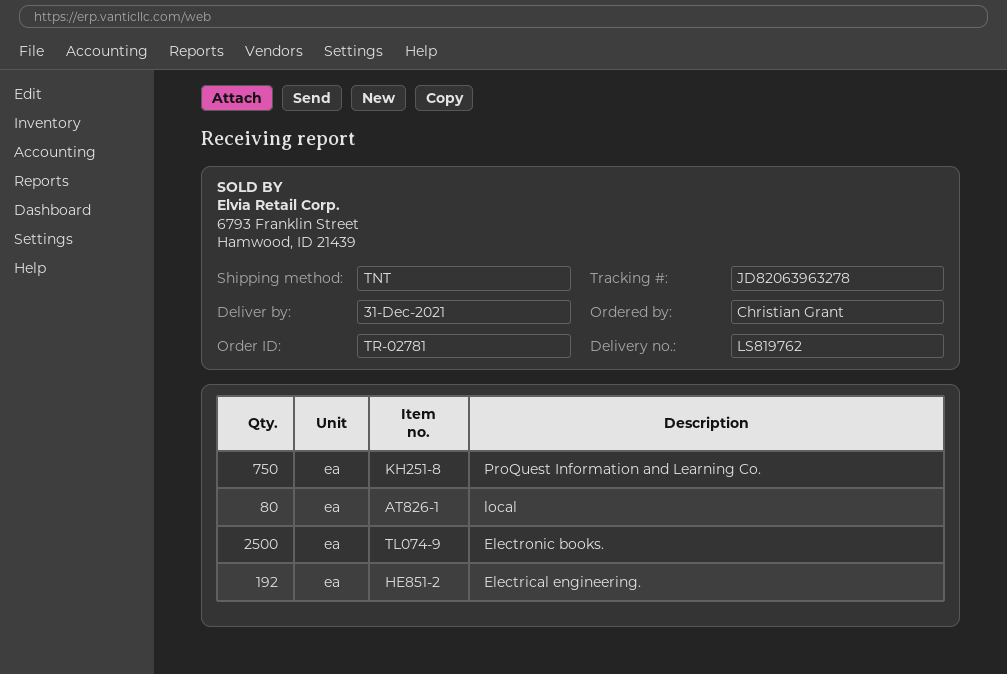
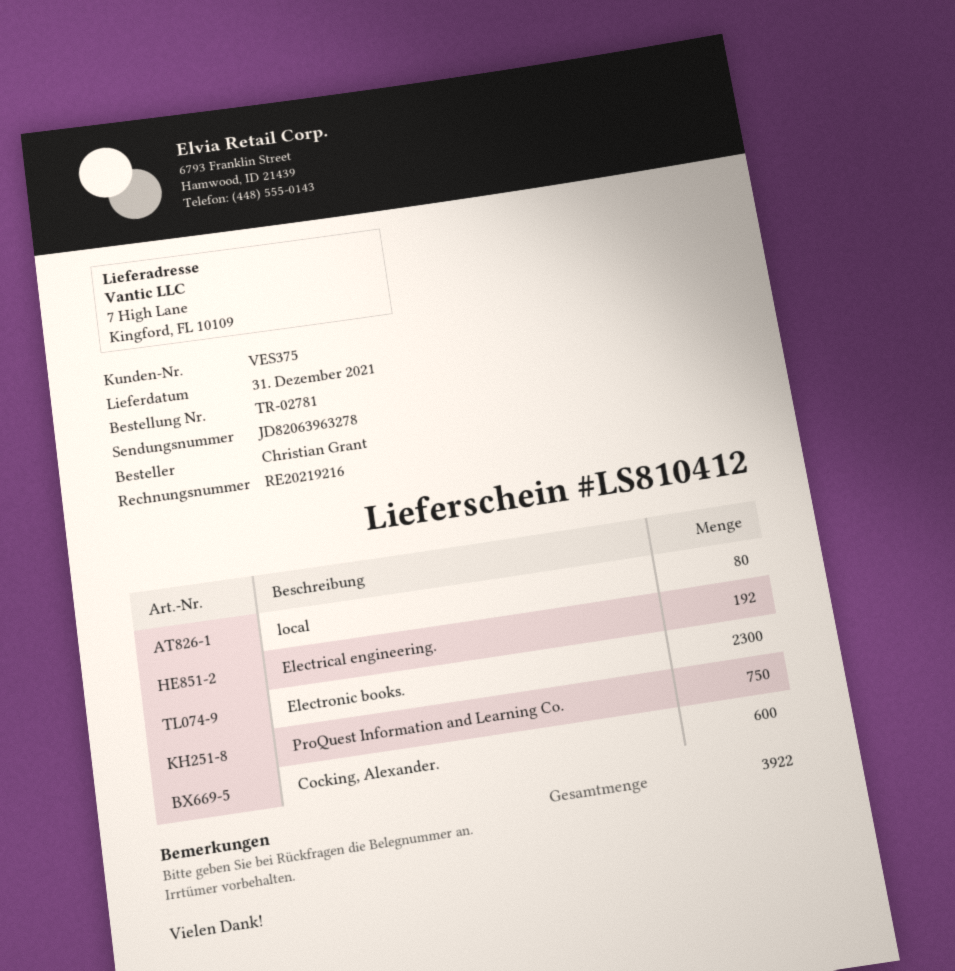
delivery note number: LS819762 -> LS810412
Electronic books.: 2500 -> 2300
Cocking, Alexander.: none -> 600

